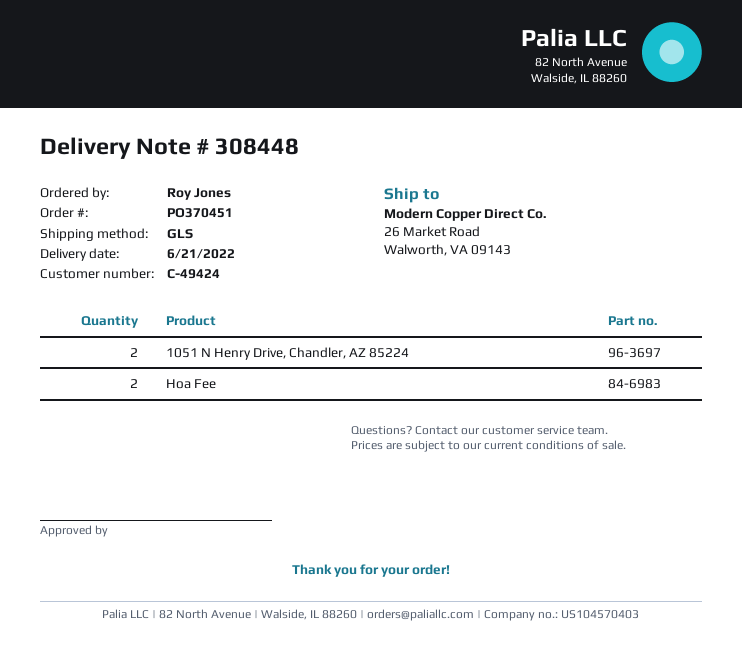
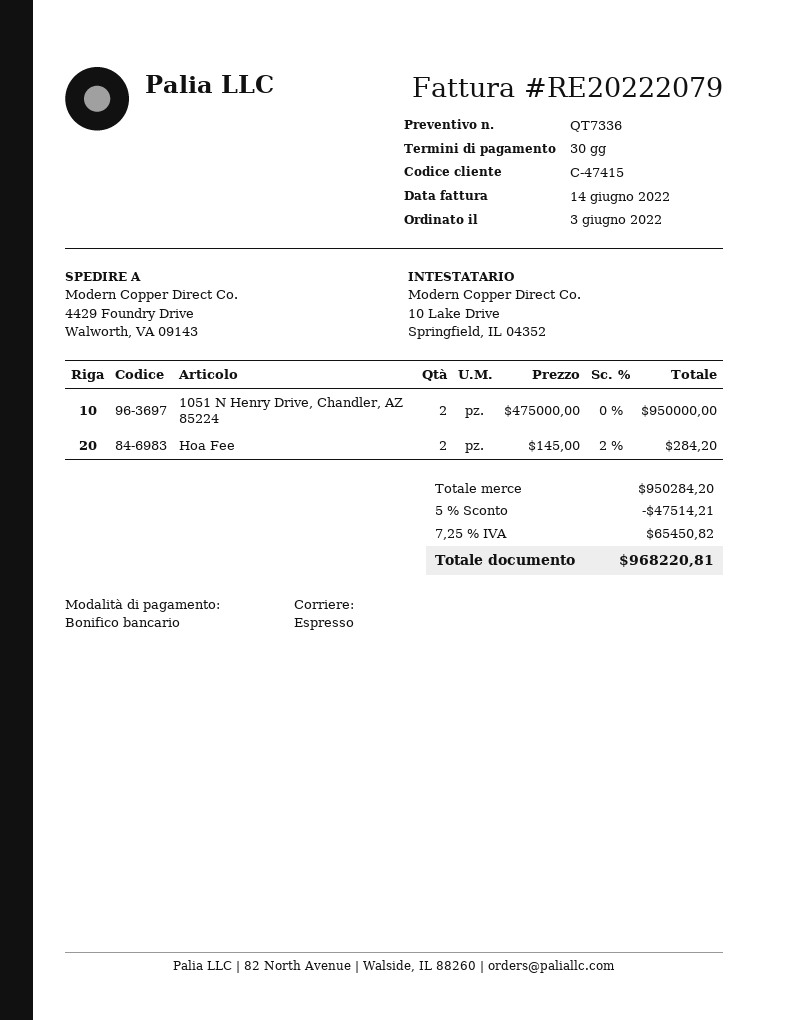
customer number: C-49424 -> C-47415
shipping method: GLS -> express
ship to: 26 Market Road, Walworth, VA 09143 -> 4429 Foundry Drive, Walworth, VA 09143

